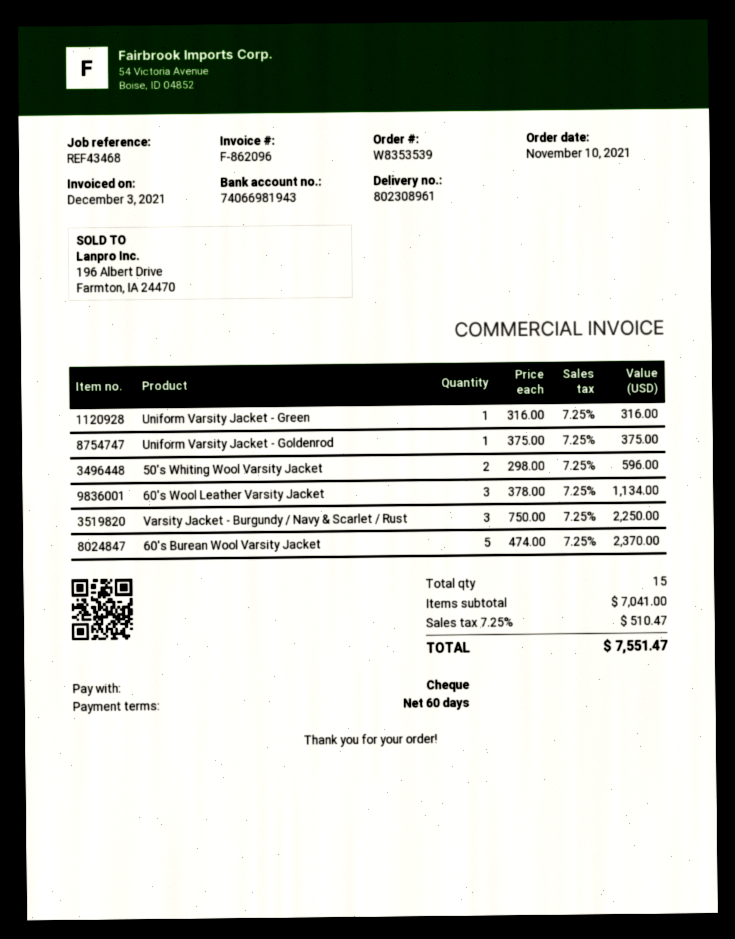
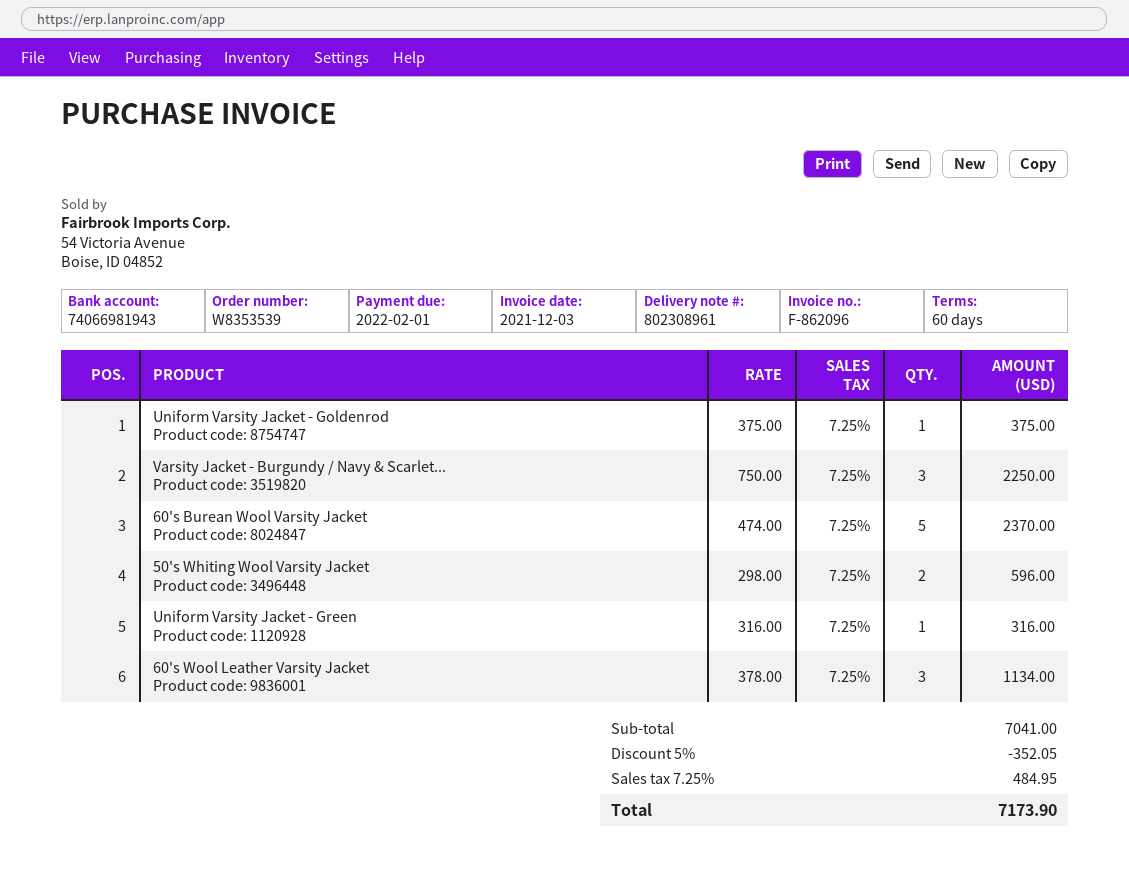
discount: none -> 5% = 352.05
tax: 7.25% = 510.47 -> 7.25% = 484.95
total: 7551.47 -> 7173.90

